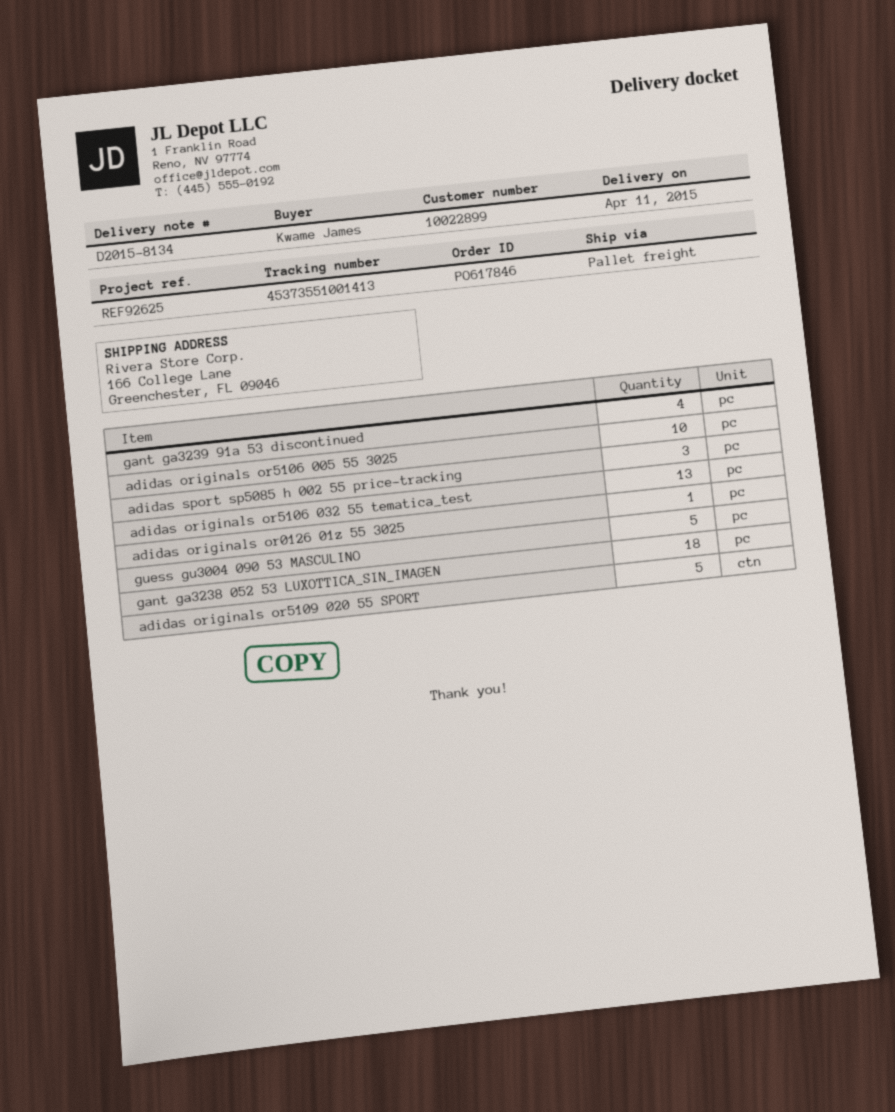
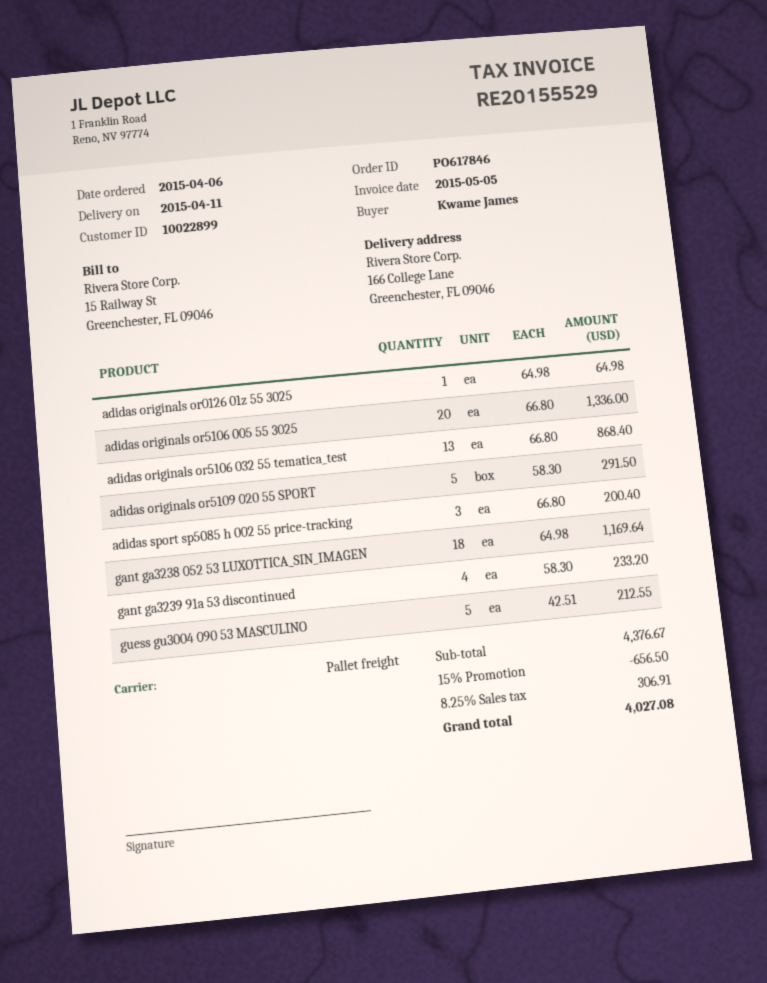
adidas originals or5106 005 55 3025: 10 -> 20

